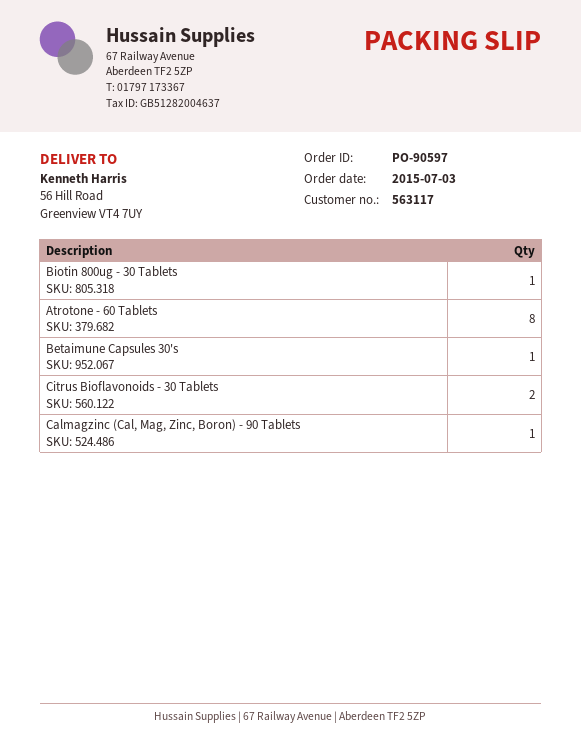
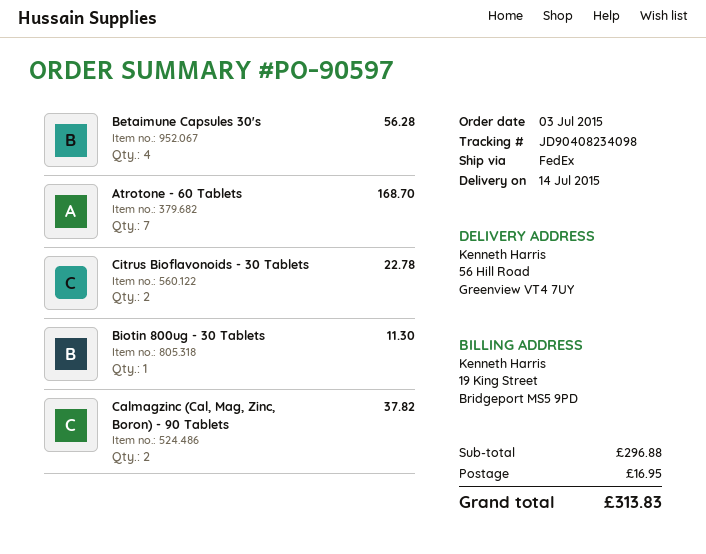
Atrotone - 60 Tablets: 8 -> 7
Betaimune Capsules 30's: 1 -> 4
Calmagzinc (Cal, Mag, Zinc, Boron) - 90 Tablets: 1 -> 2

